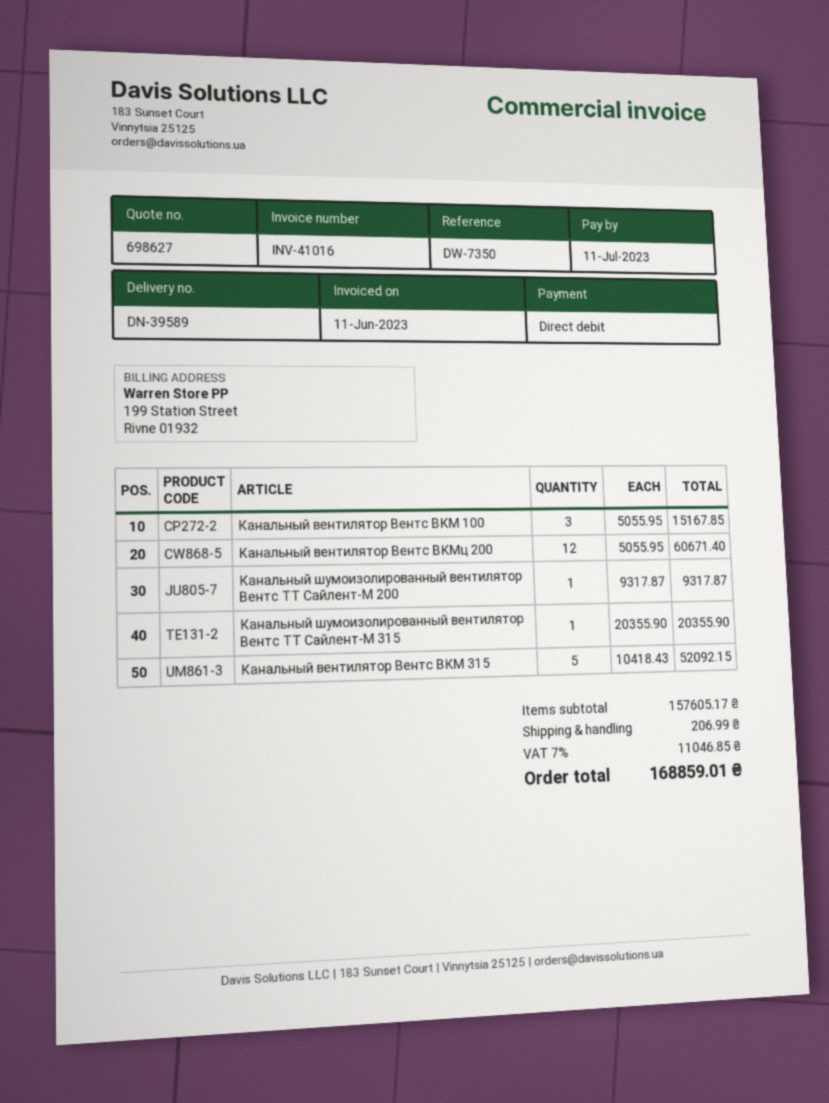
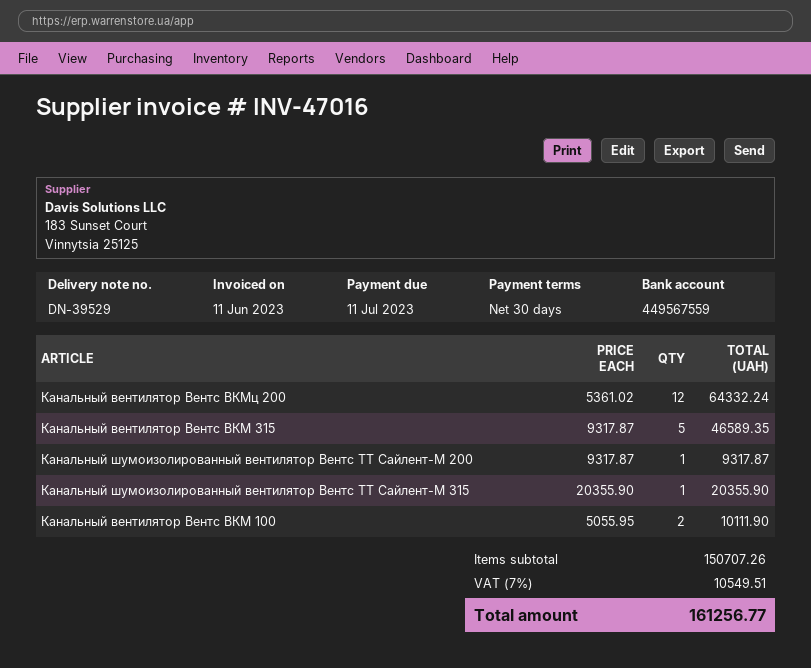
delivery note number: DN-39589 -> DN-39529
invoice number: INV-41016 -> INV-47016
Канальный вентилятор Вентс ВКМ 100: 3 x 5055.95 = 15167.85 -> 2 x 5055.95 = 10111.90
Канальный вентилятор Вентс ВКМц 200: 12 x 5055.95 = 60671.40 -> 12 x 5361.02 = 64332.24
Канальный вентилятор Вентс ВКМ 315: 5 x 10418.43 = 52092.15 -> 5 x 9317.87 = 46589.35
subtotal: 157605.17 -> 150707.26
shipping: 206.99 -> none
tax: 7% = 11046.85 -> 7% = 10549.51
total: 168859.01 -> 161256.77

